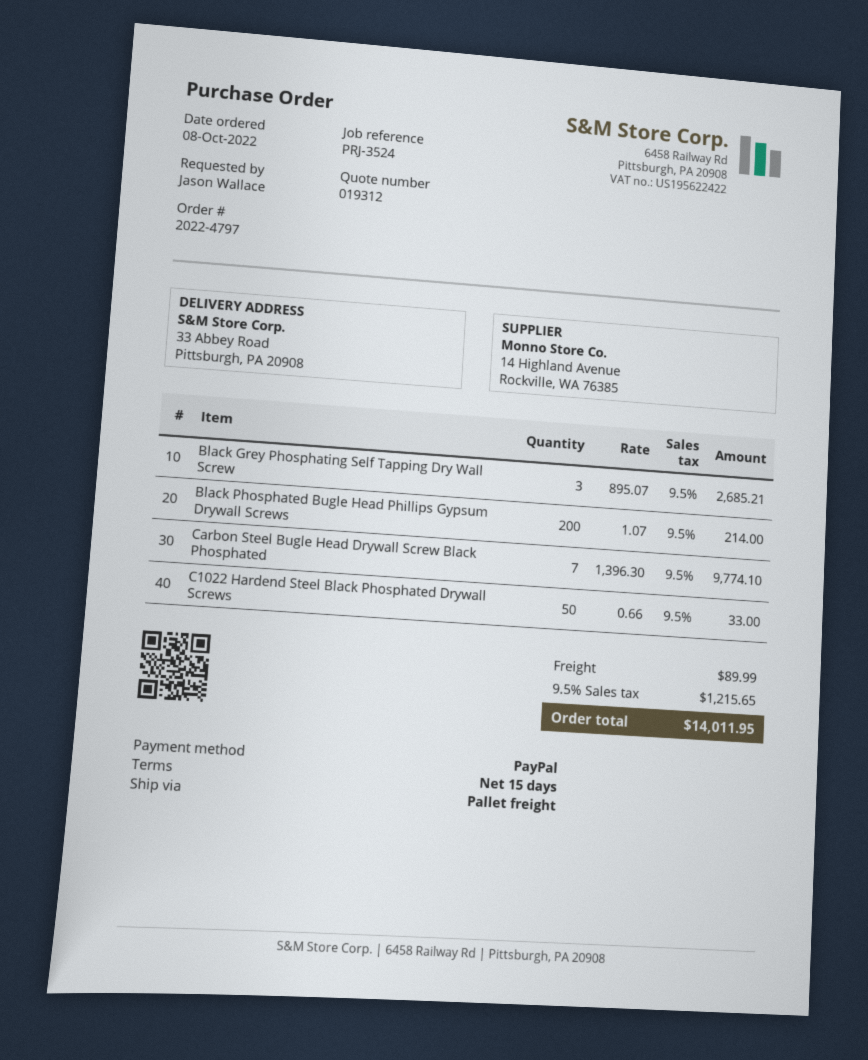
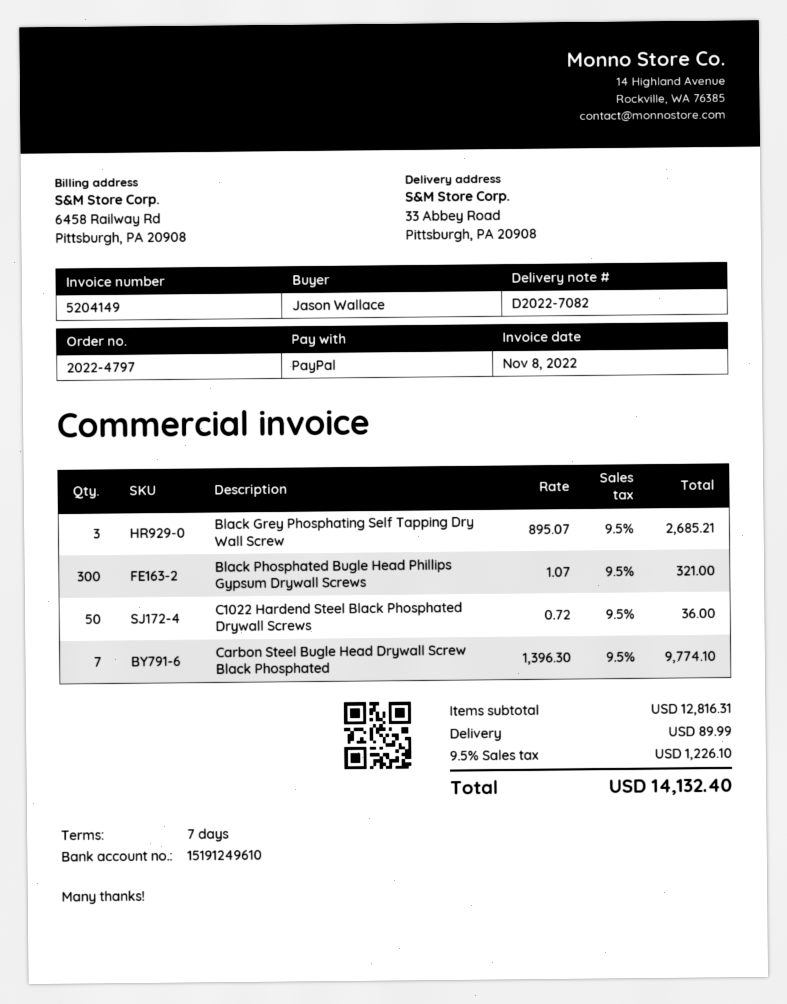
payment terms: 15 days -> 7 days
Black Phosphated Bugle Head Phillips Gypsum Drywall Screws: 200 x 1.07 = 214.00 -> 300 x 1.07 = 321.00
C1022 Hardend Steel Black Phosphated Drywall Screws: 50 x 0.66 = 33.00 -> 50 x 0.72 = 36.00
tax: 9.5% = 1215.65 -> 9.5% = 1226.10
total: 14011.95 -> 14132.40

